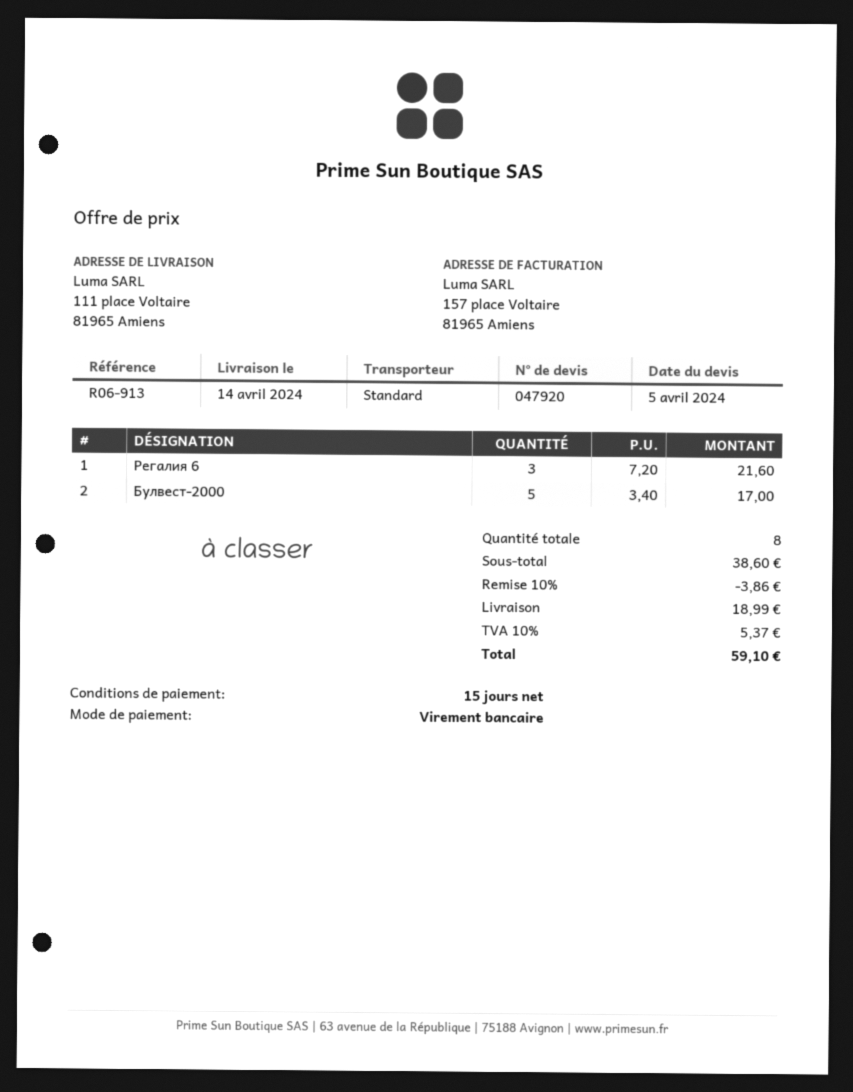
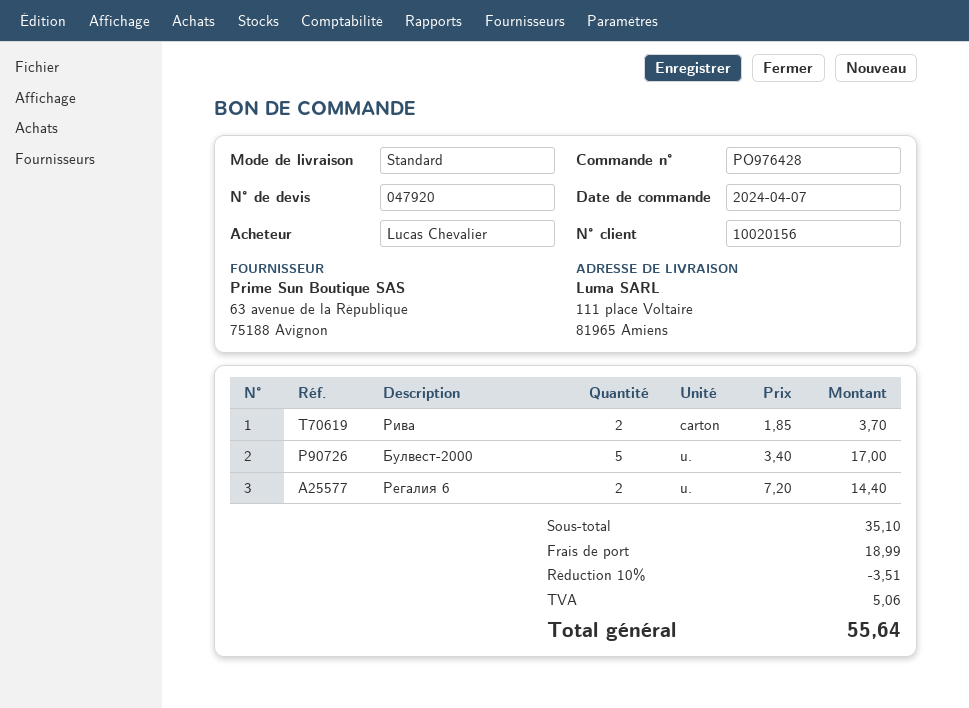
Регалия 6: 3 x 7.20 = 21.60 -> 2 x 7.20 = 14.40
Рива: none -> 2 x 1.85 = 3.70
subtotal: 38.60 -> 35.10
discount: 10% = 3.86 -> 10% = 3.51
tax: 5.37 -> 5.06
total: 59.10 -> 55.64

